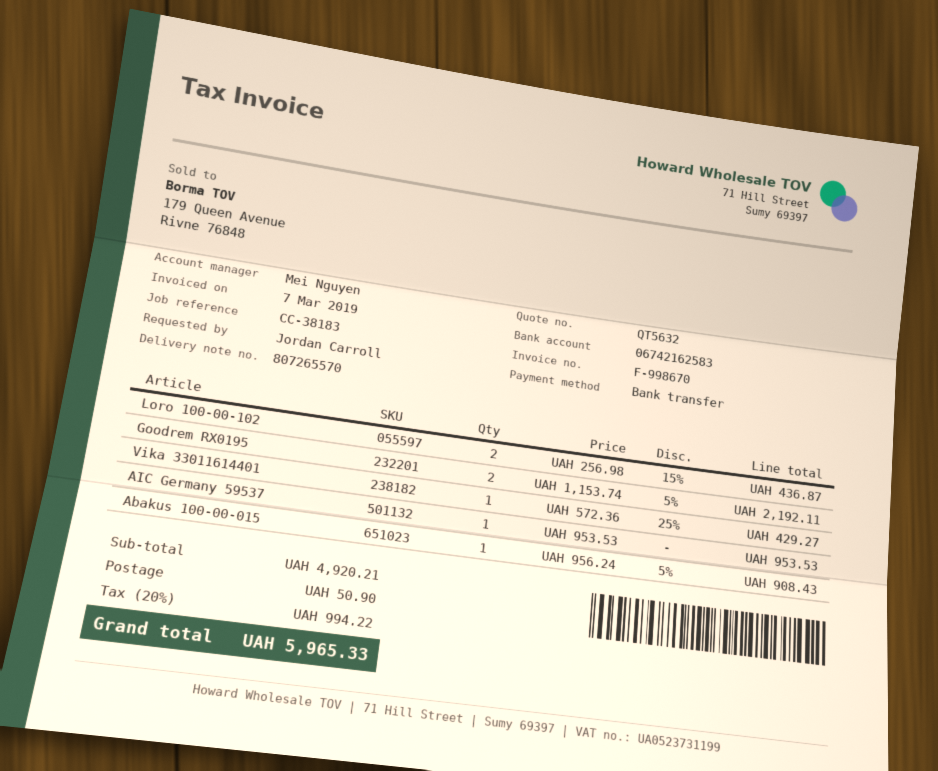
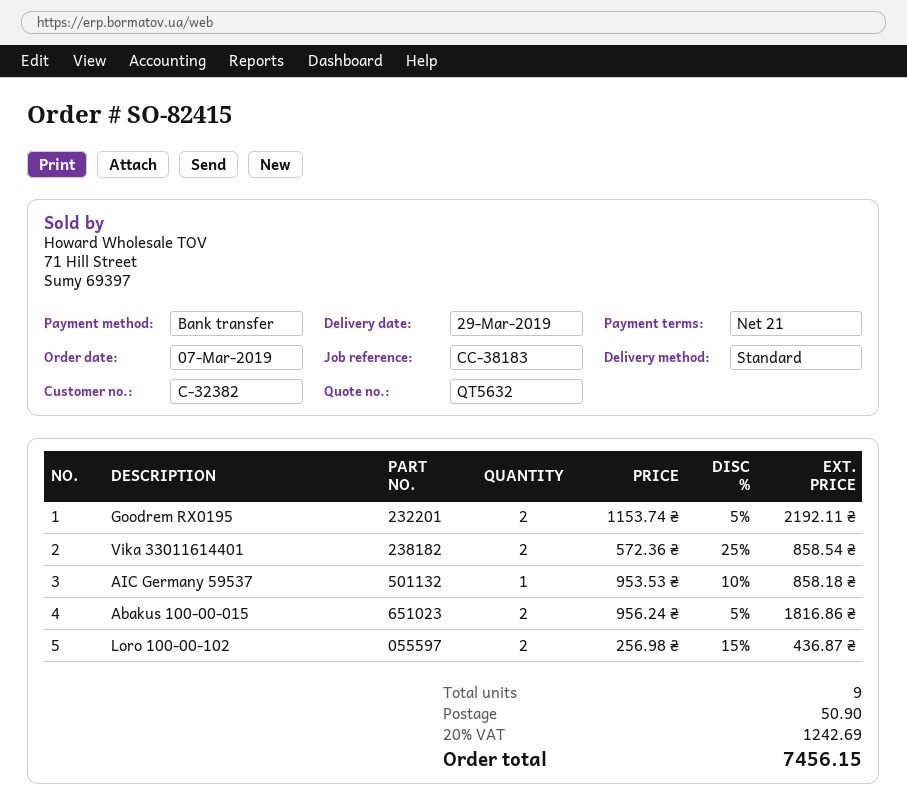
Vika 33011614401: 1 x 572.36 - 25% = 429.27 -> 2 x 572.36 - 25% = 858.54
AIC Germany 59537: 1 x 953.53 = 953.53 -> 1 x 953.53 - 10% = 858.18
Abakus 100-00-015: 1 x 956.24 - 5% = 908.43 -> 2 x 956.24 - 5% = 1816.86
tax: 20% = 994.22 -> 20% = 1242.69
total: 5965.33 -> 7456.15

